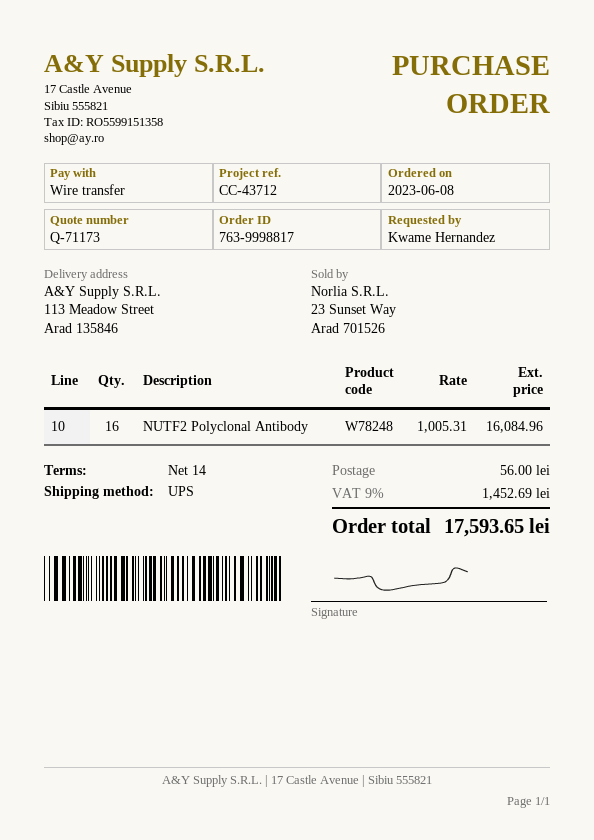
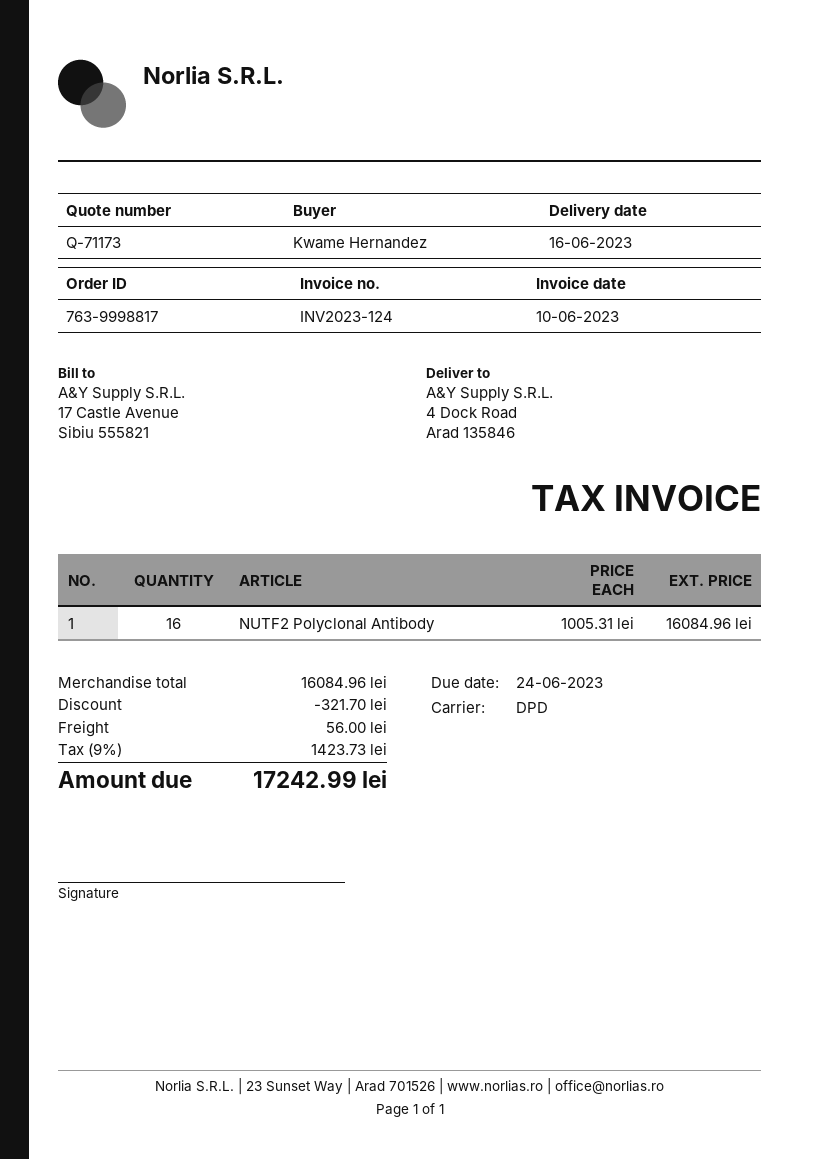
shipping method: UPS -> DPD
ship to: 113 Meadow Street, Arad 135846 -> 4 Dock Road, Arad 135846
discount: none -> 321.70
tax: 9% = 1452.69 -> 9% = 1423.73
total: 17593.65 -> 17242.99

